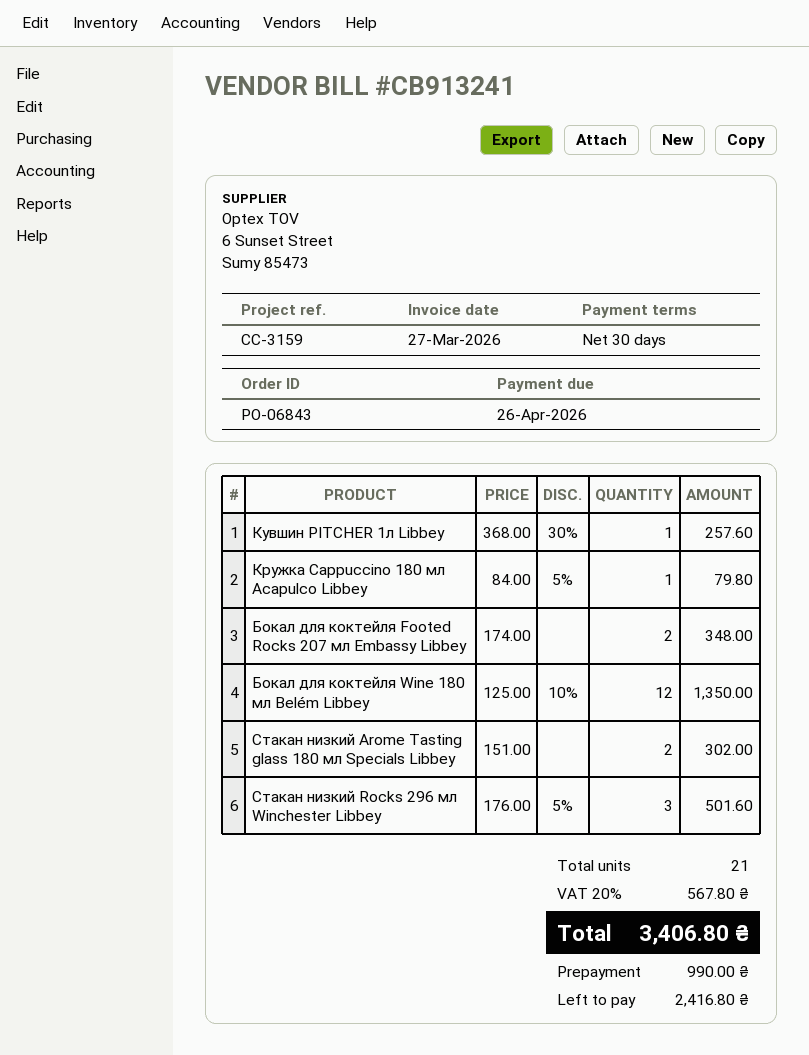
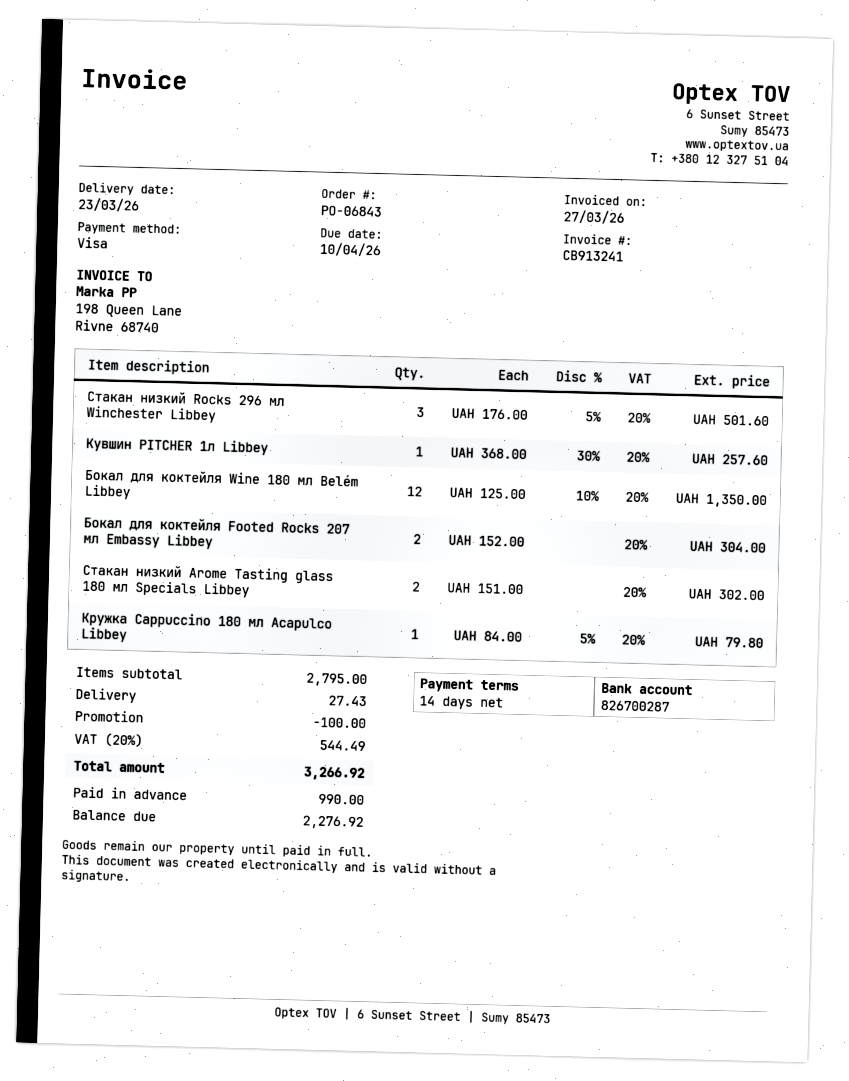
payment terms: 30 days -> 14 days
due date: 2026-04-26 -> 2026-04-10
Бокал для коктейля Footed Rocks 207 мл Embassy Libbey: 2 x 174.00 = 348.00 -> 2 x 152.00 = 304.00
discount: none -> 100.00
shipping: none -> 27.43
tax: 20% = 567.80 -> 20% = 544.49
total: 3406.80 -> 3266.92
balance: 2416.80 -> 2276.92

